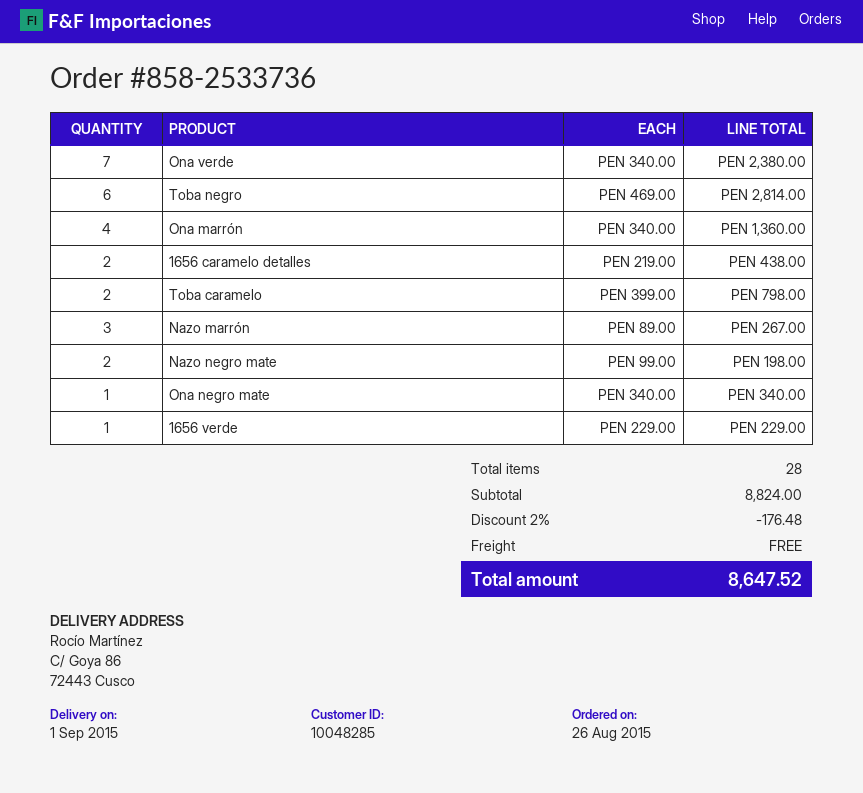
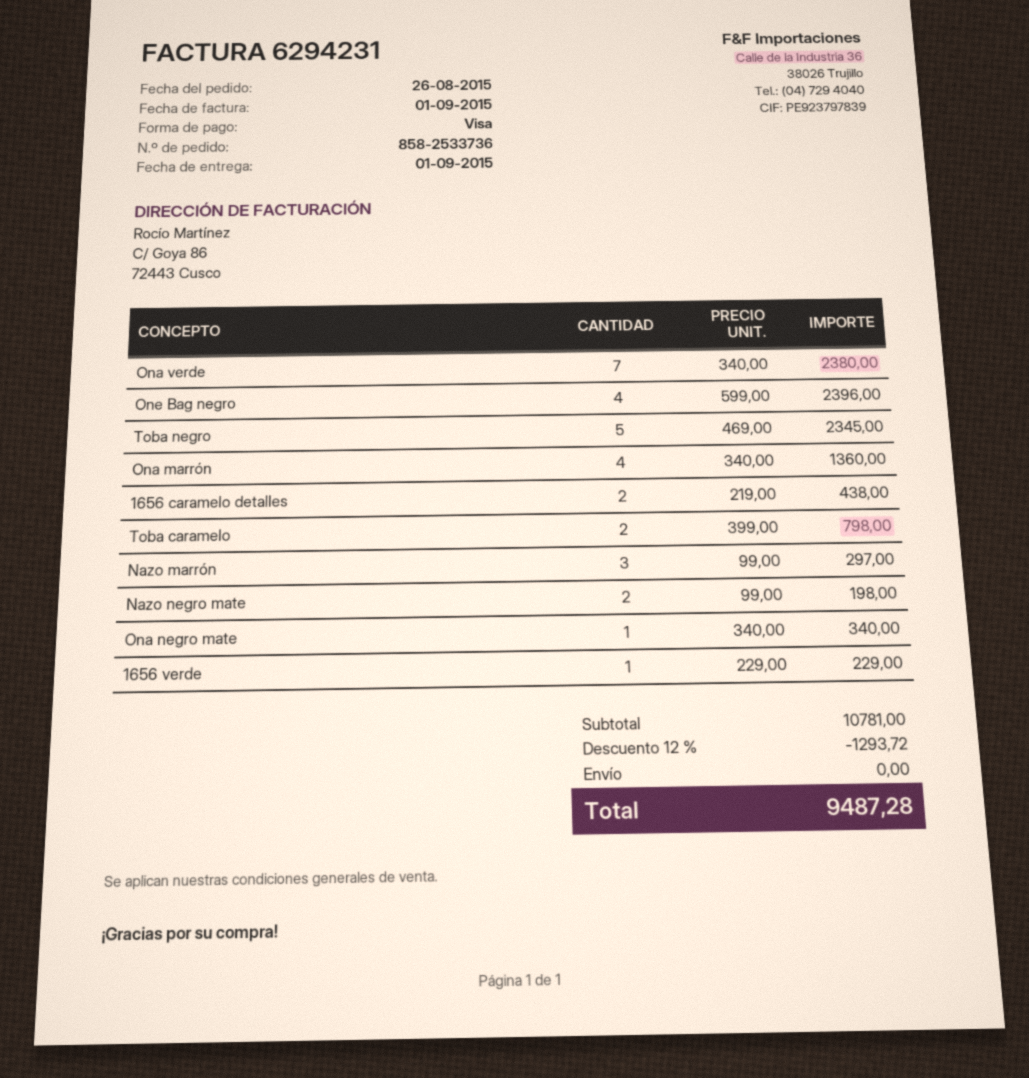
Toba negro: 6 x 469.00 = 2814.00 -> 5 x 469.00 = 2345.00
Nazo marrón: 3 x 89.00 = 267.00 -> 3 x 99.00 = 297.00
One Bag negro: none -> 4 x 599.00 = 2396.00
subtotal: 8824.00 -> 10781.00
discount: 2% = 176.48 -> 12% = 1293.72
total: 8647.52 -> 9487.28

